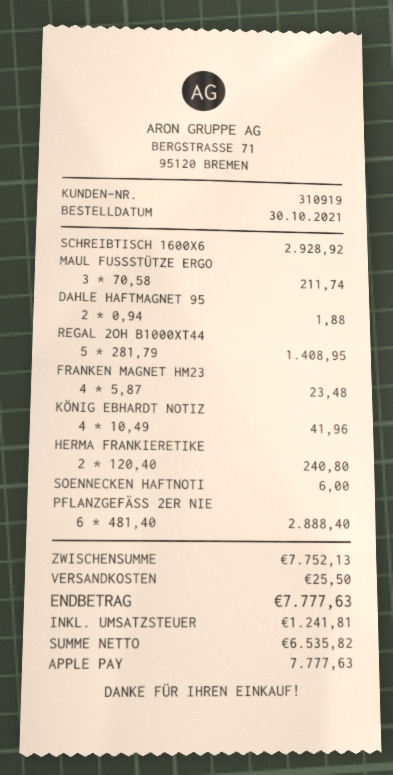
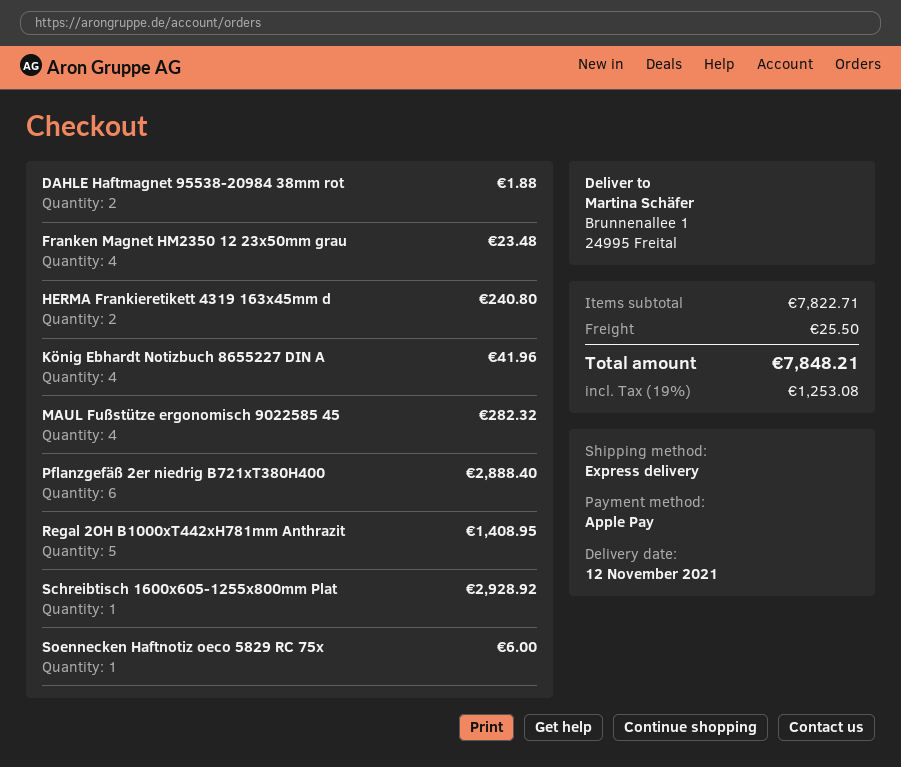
MAUL FUSSSTÜTZE ERGO: 3 for 211.74 -> 4 for 282.32
subtotal: 7752.13 -> 7822.71
tax: 1241.81 -> 1253.08
total: 7777.63 -> 7848.21

